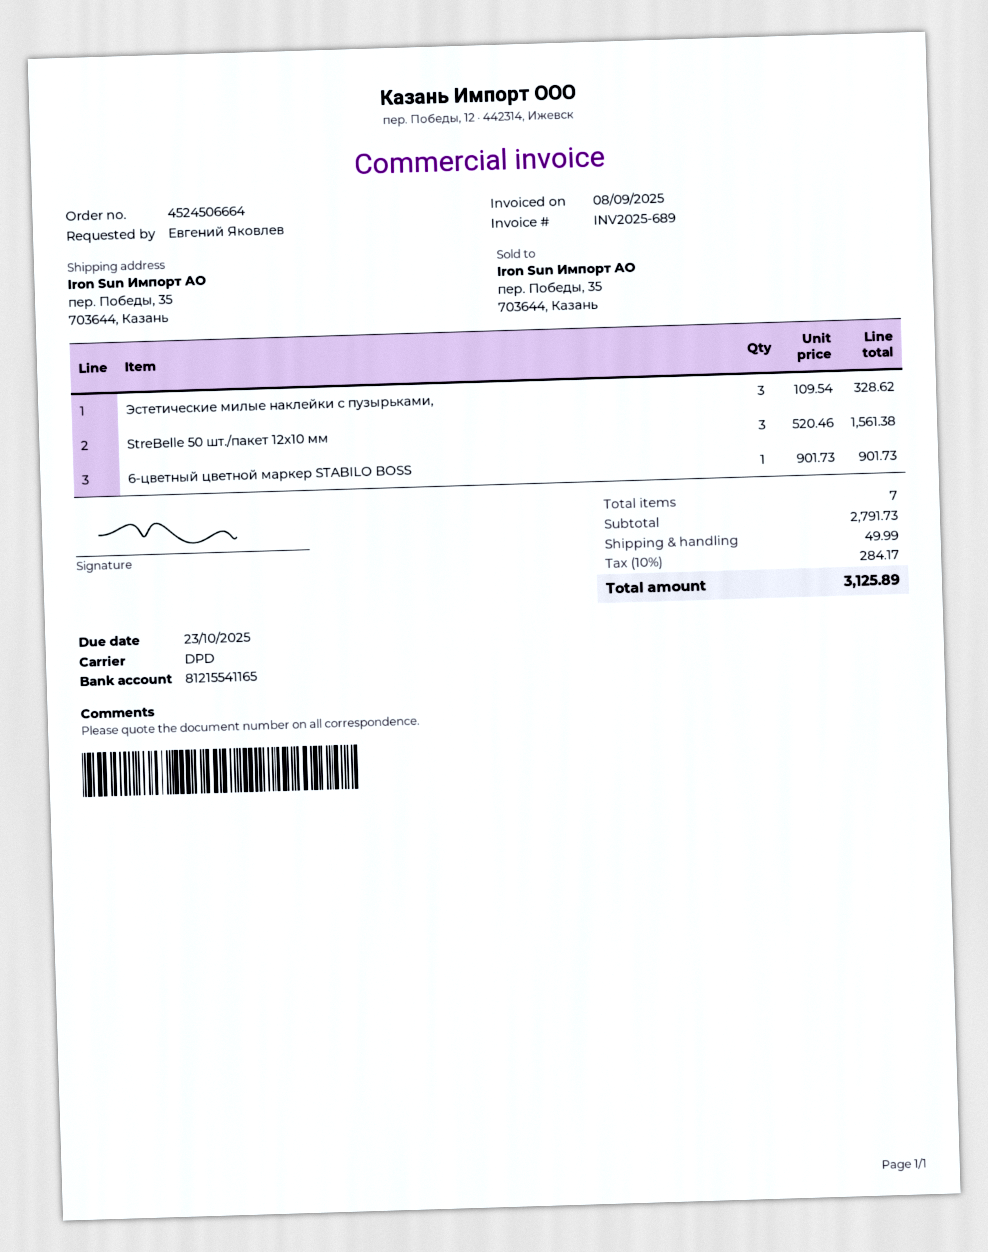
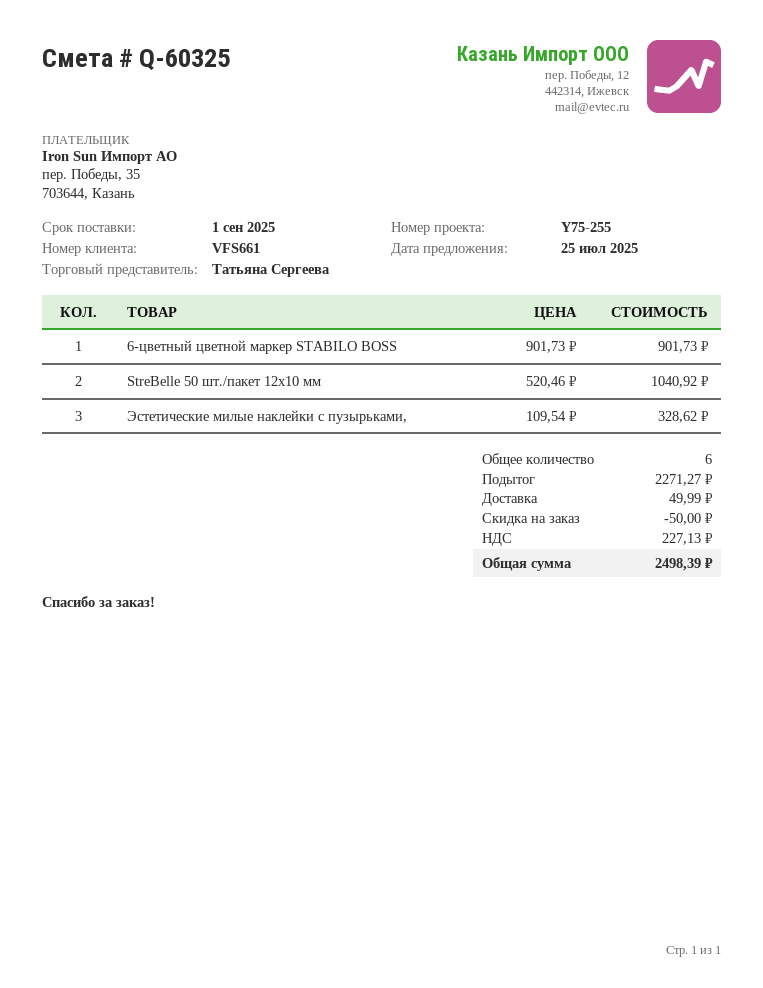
StreBelle 50 шт./пакет 12x10 мм: 3 x 520.46 = 1561.38 -> 2 x 520.46 = 1040.92
total quantity: 7 -> 6
subtotal: 2791.73 -> 2271.27
discount: none -> 50.00
tax: 284.17 -> 227.13
total: 3125.89 -> 2498.39

